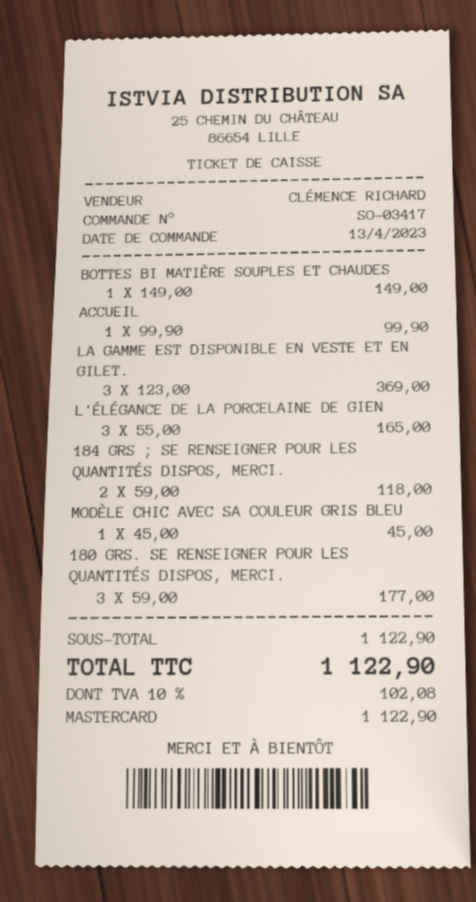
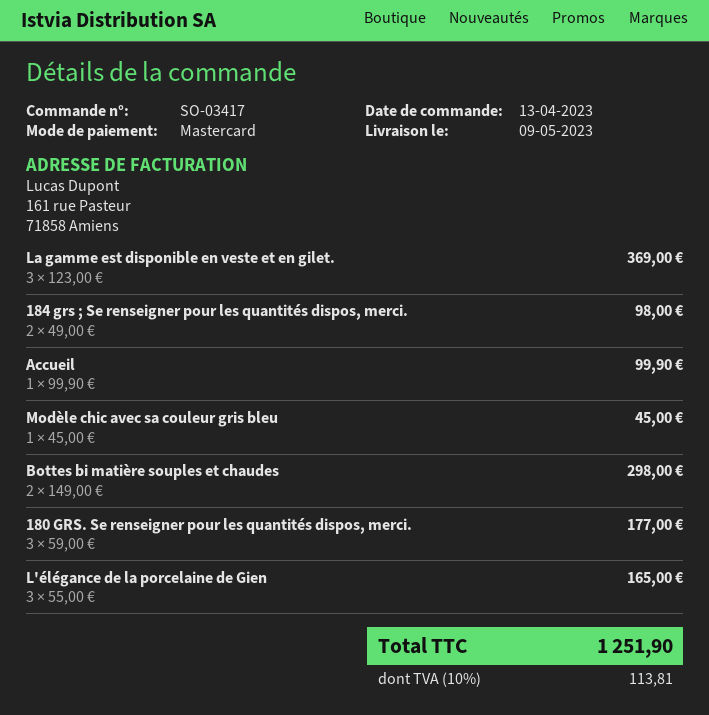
BOTTES BI MATIÈRE SOUPLES ET CHAUDES: 1 x 149.00 = 149.00 -> 2 x 149.00 = 298.00
184 GRS ; SE RENSEIGNER POUR LES QUANTITÉS DISPOS, MERCI.: 2 x 59.00 = 118.00 -> 2 x 49.00 = 98.00
tax: 10% = 102.08 -> 10% = 113.81
total: 1122.90 -> 1251.90

